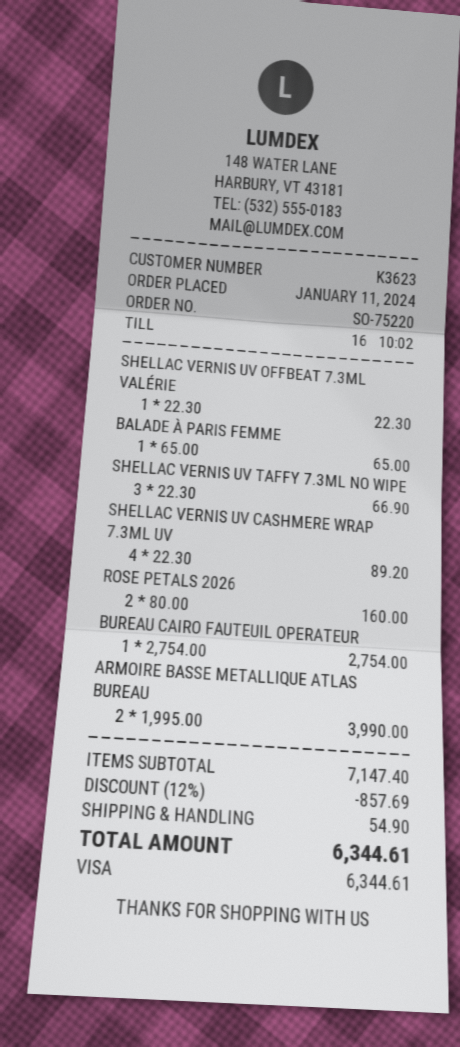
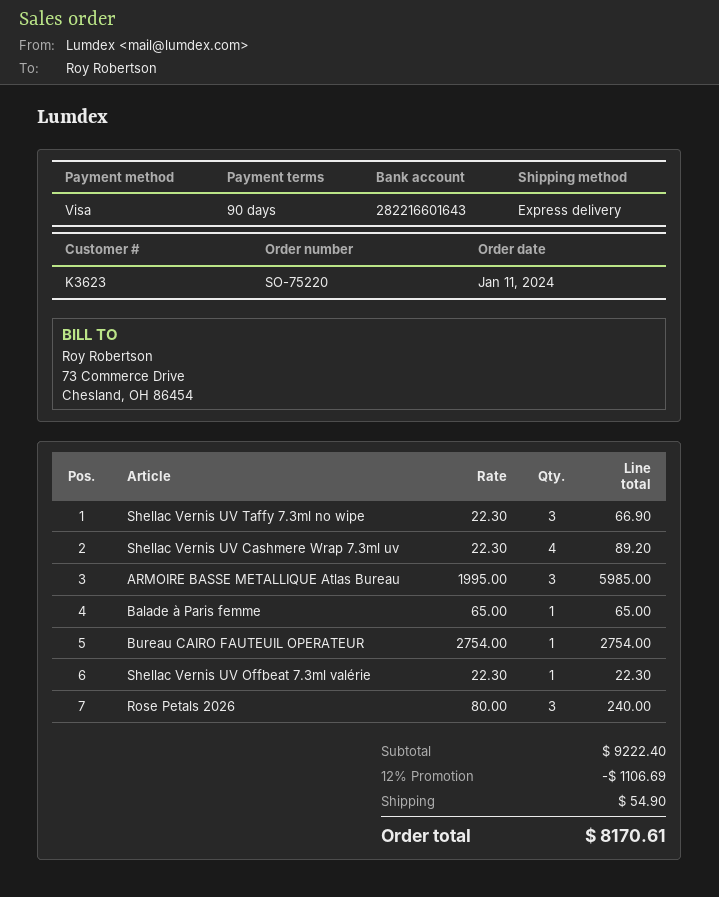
ROSE PETALS 2026: 2 x 80.00 = 160.00 -> 3 x 80.00 = 240.00
ARMOIRE BASSE METALLIQUE ATLAS BUREAU: 2 x 1995.00 = 3990.00 -> 3 x 1995.00 = 5985.00
subtotal: 7147.40 -> 9222.40
discount: 12% = 857.69 -> 12% = 1106.69
total: 6344.61 -> 8170.61

